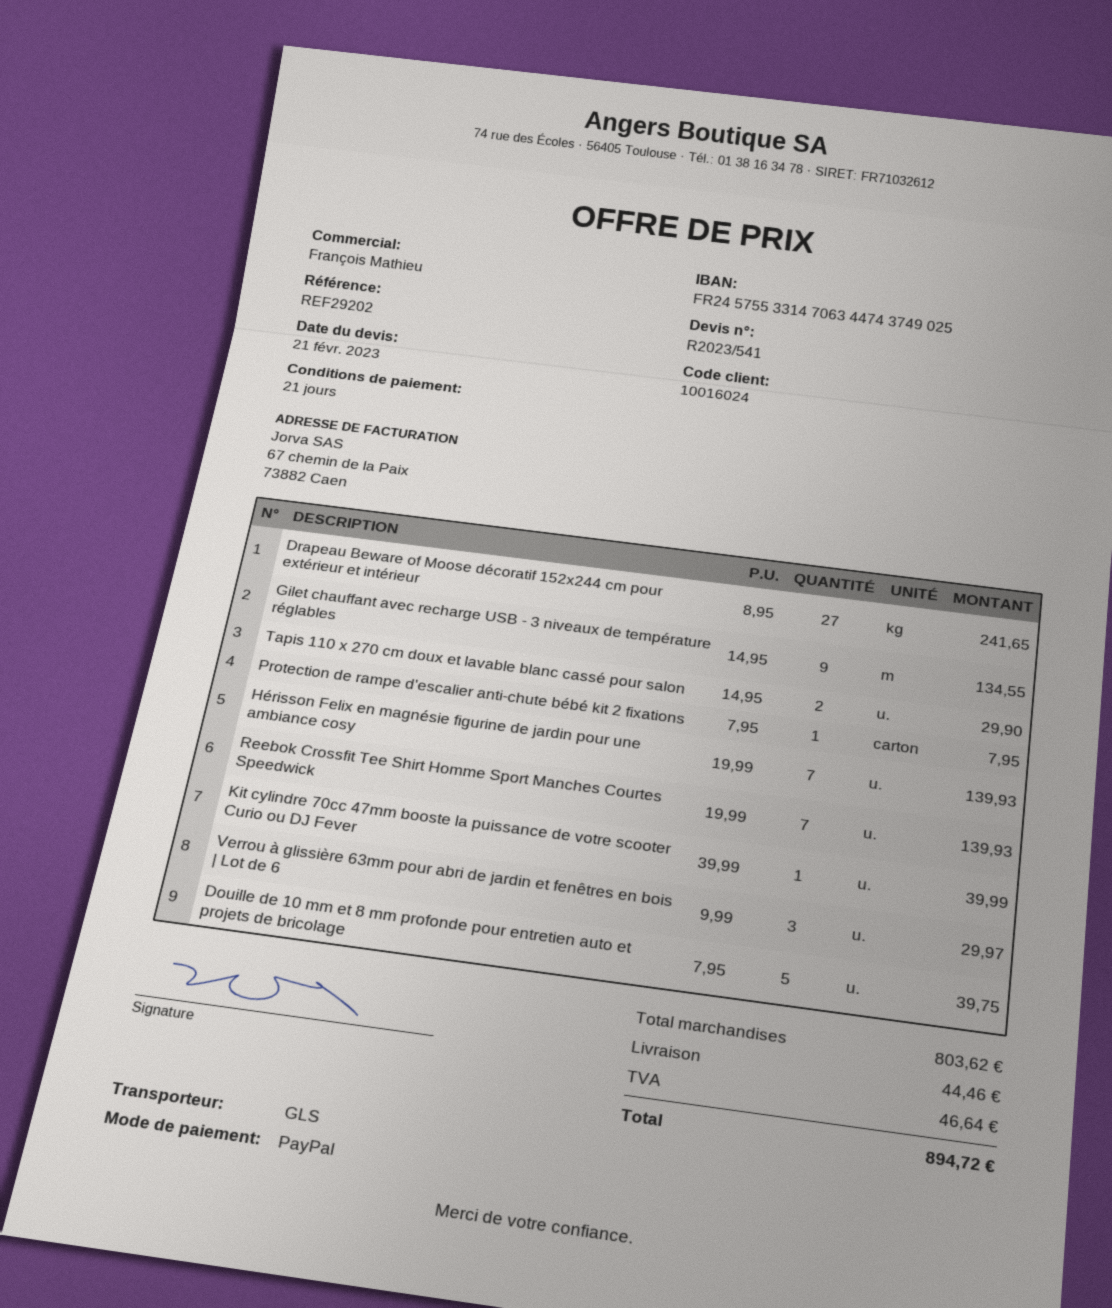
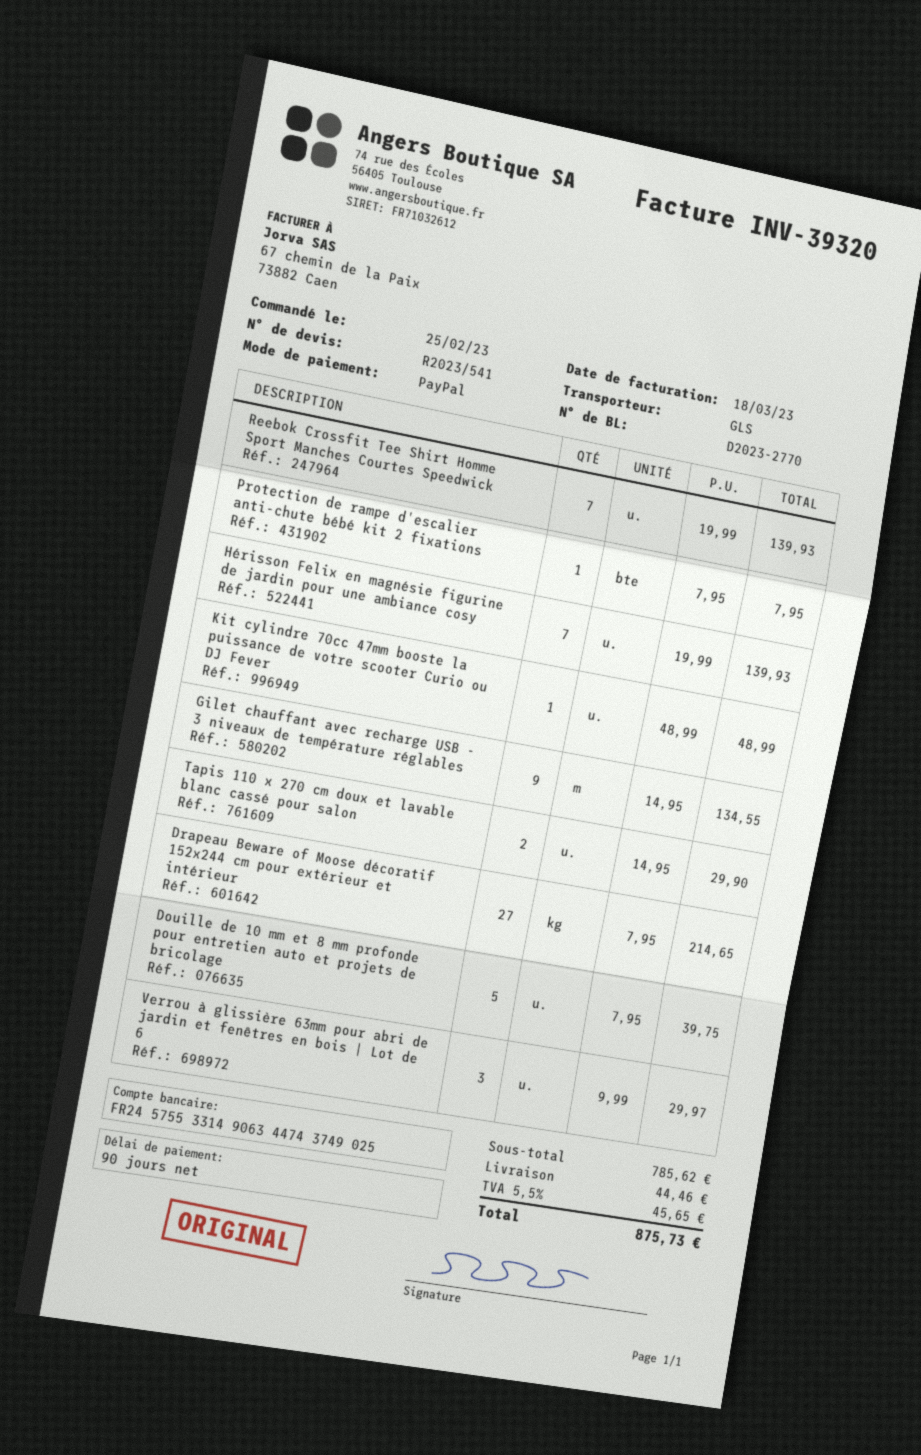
payment terms: 21 days -> 90 days
bank account: FR2457553314706344743749025 -> FR2457553314906344743749025
Drapeau Beware of Moose décoratif 152x244 cm pour extérieur et intérieur: 27 x 8.95 = 241.65 -> 27 x 7.95 = 214.65
Kit cylindre 70cc 47mm booste la puissance de votre scooter Curio ou DJ Fever: 1 x 39.99 = 39.99 -> 1 x 48.99 = 48.99
subtotal: 803.62 -> 785.62
tax: 46.64 -> 45.65
total: 894.72 -> 875.73

